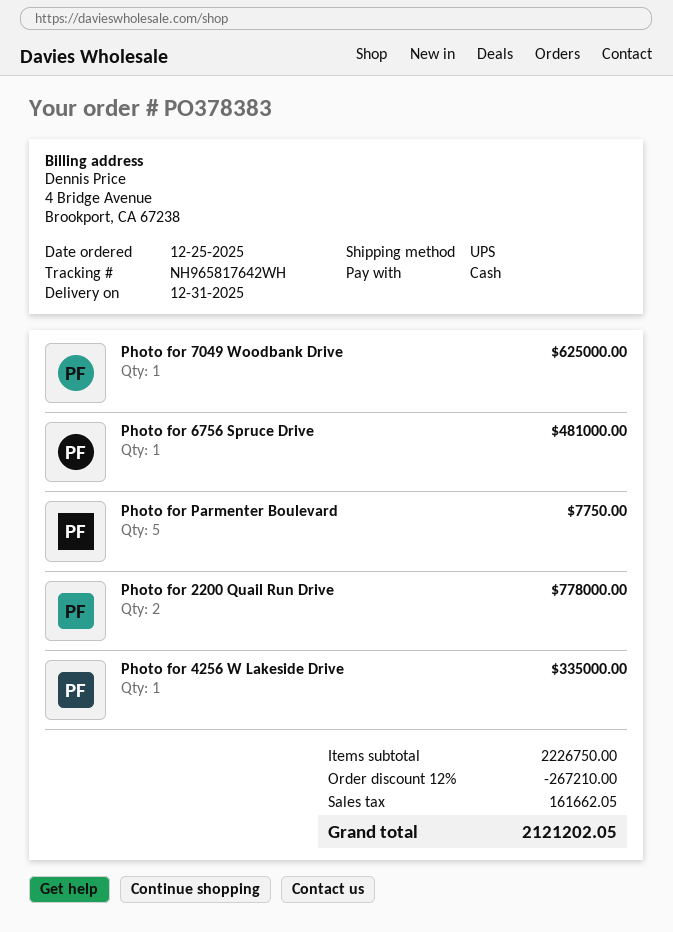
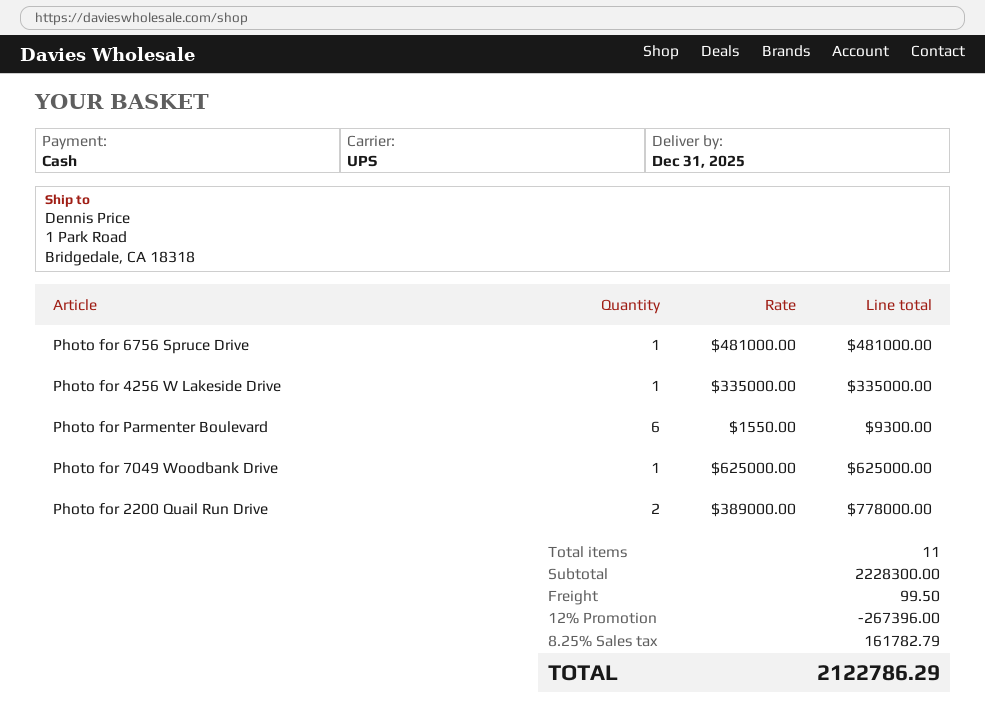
Photo for Parmenter Boulevard: 5 for 7750.00 -> 6 for 9300.00
subtotal: 2226750.00 -> 2228300.00
discount: 12% = 267210.00 -> 12% = 267396.00
shipping: none -> 99.50
tax: 161662.05 -> 161782.79
total: 2121202.05 -> 2122786.29

